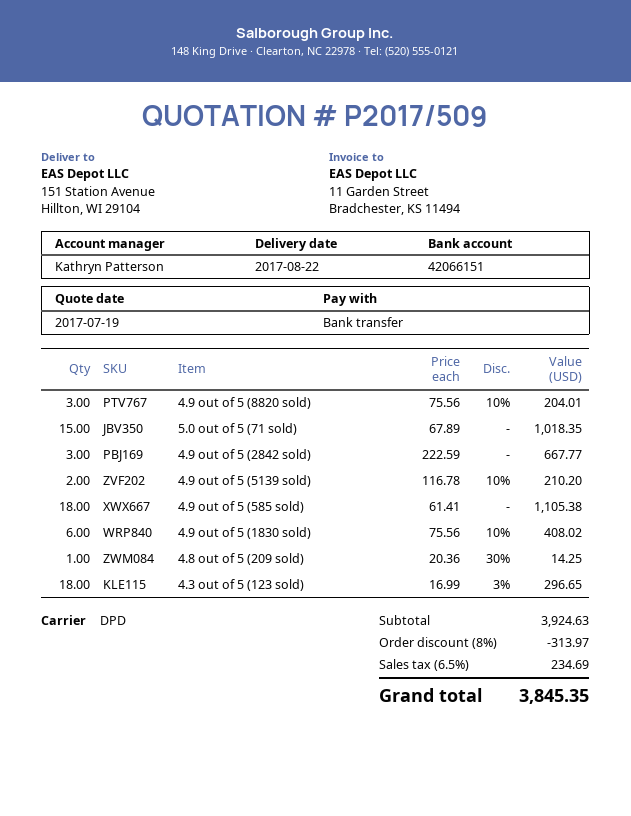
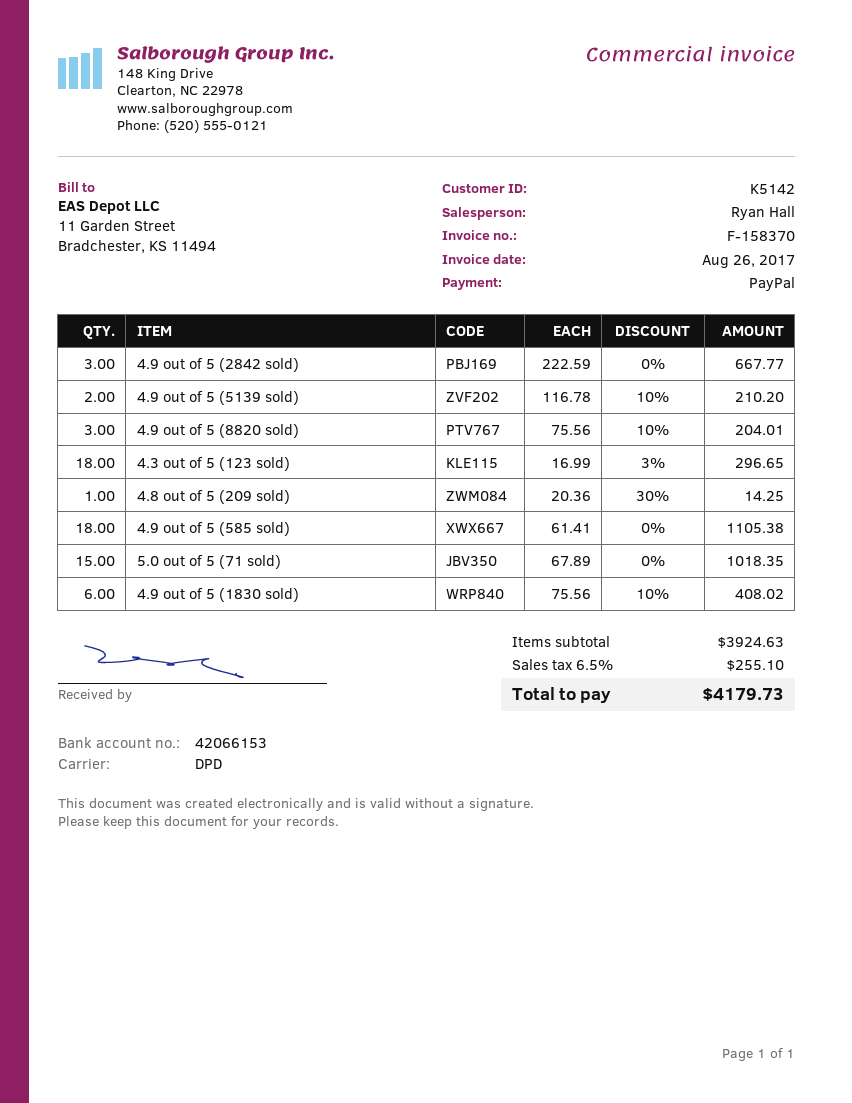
sales rep: Kathryn Patterson -> Ryan Hall
payment method: bank transfer -> PayPal
bank account: 42066151 -> 42066153
discount: 8% = 313.97 -> none
tax: 6.5% = 234.69 -> 6.5% = 255.10
total: 3845.35 -> 4179.73

